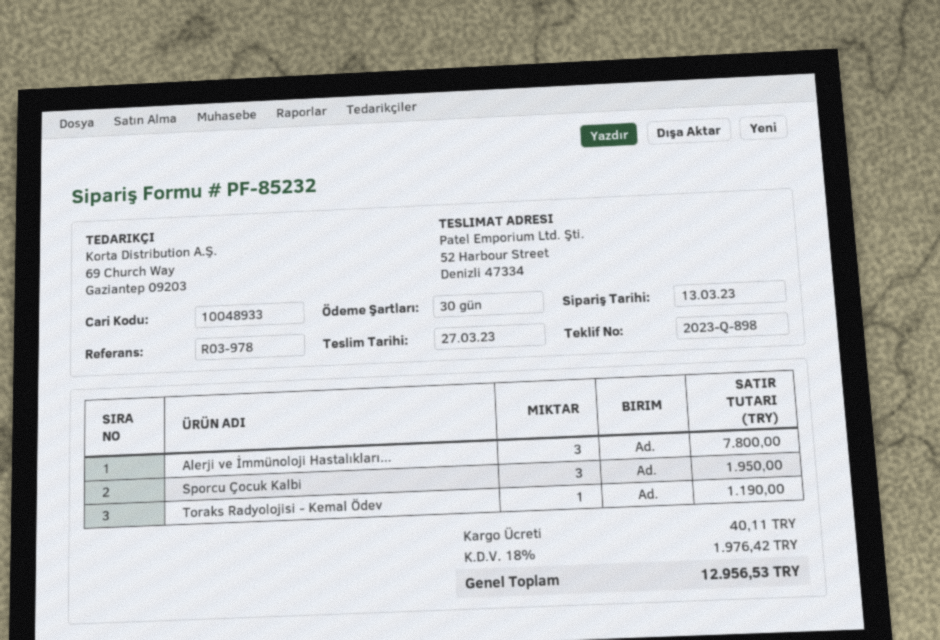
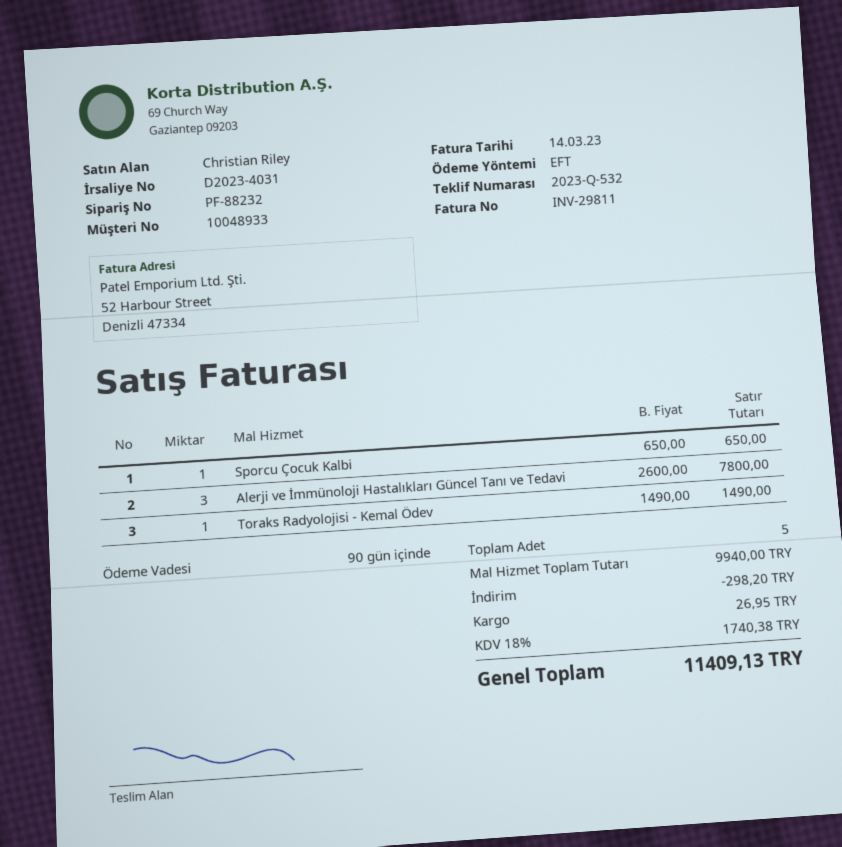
quote number: 2023-Q-898 -> 2023-Q-532
order number: PF-85232 -> PF-88232
payment terms: 30 days -> 90 days
Sporcu Çocuk Kalbi: 3 for 1950.00 -> 1 for 650.00
Toraks Radyolojisi - Kemal Ödev: 1 for 1190.00 -> 1 for 1490.00
discount: none -> 298.20
shipping: 40.11 -> 26.95
tax: 18% = 1976.42 -> 18% = 1740.38
total: 12956.53 -> 11409.13

